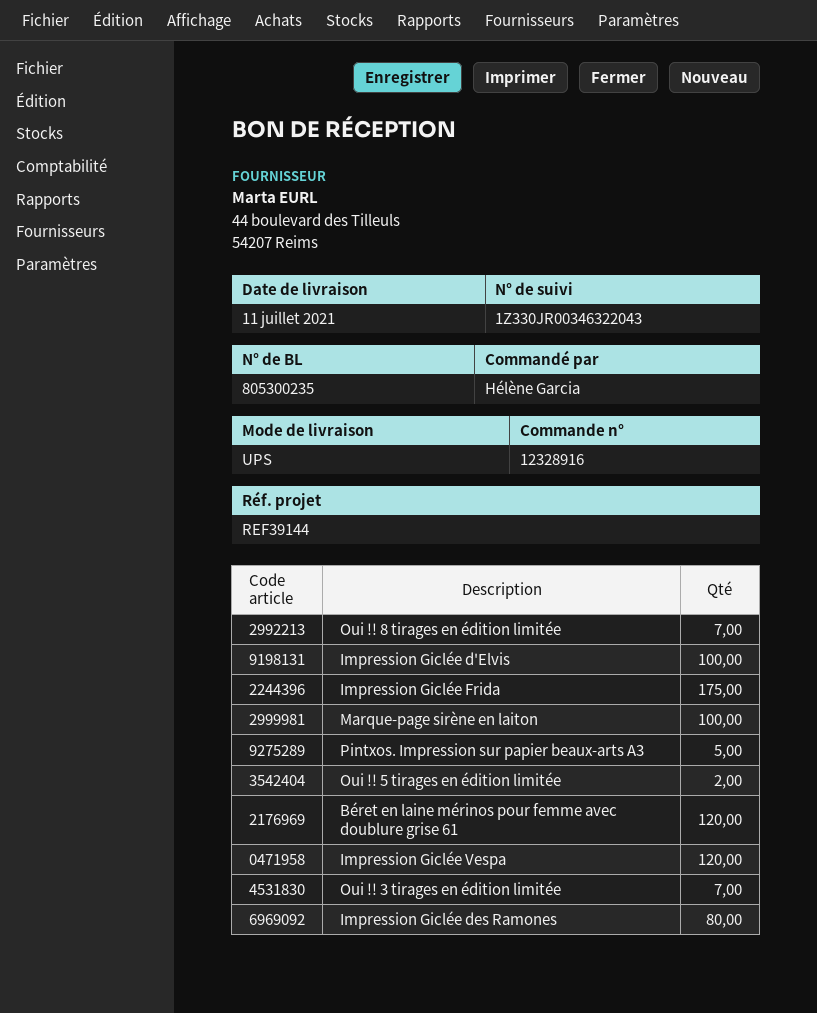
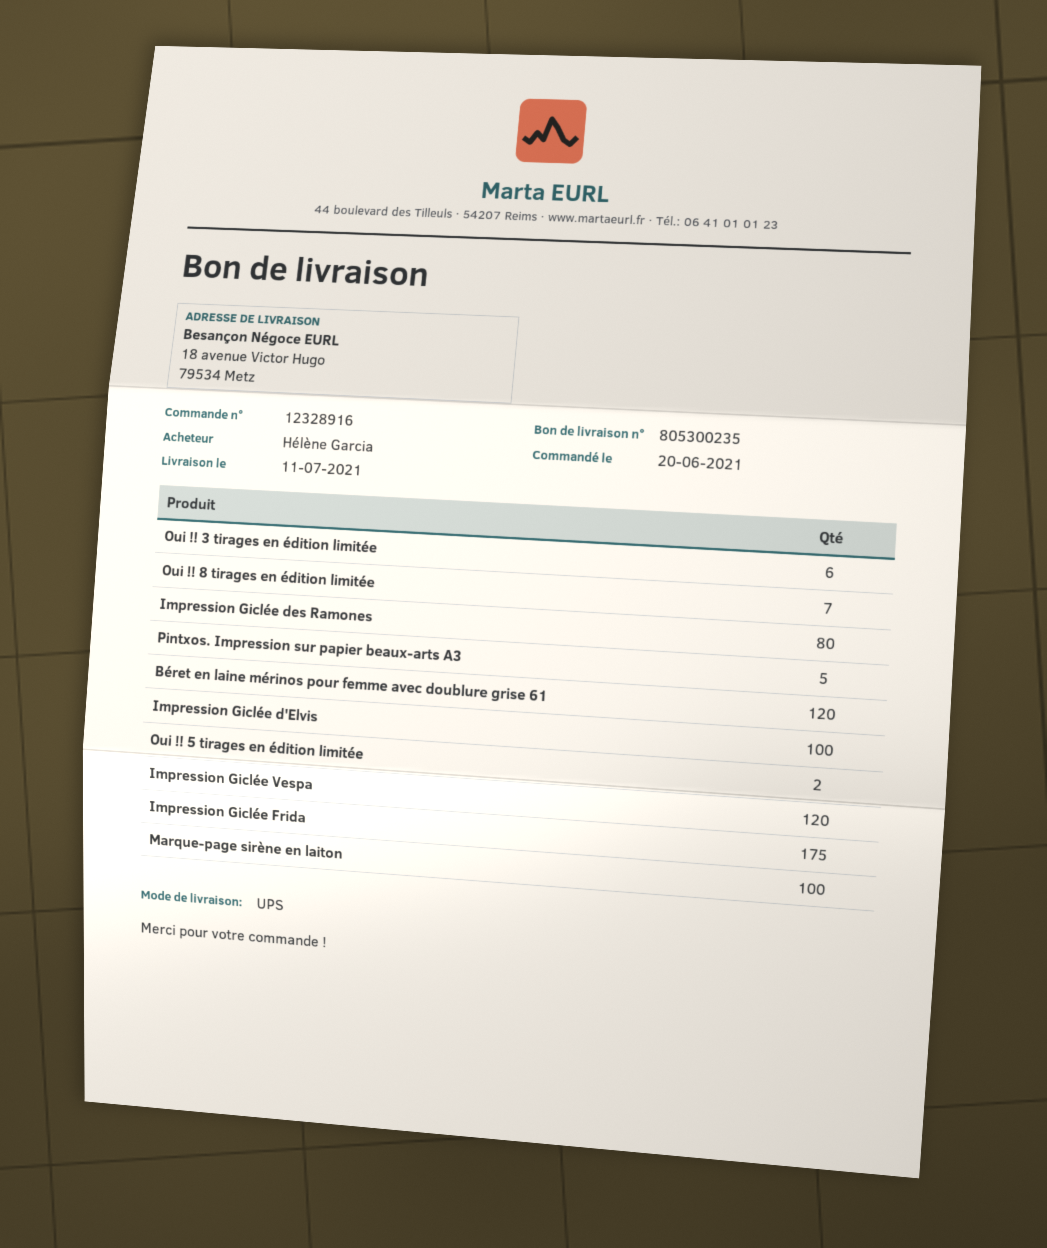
Oui !! 3 tirages en édition limitée: 7 -> 6

